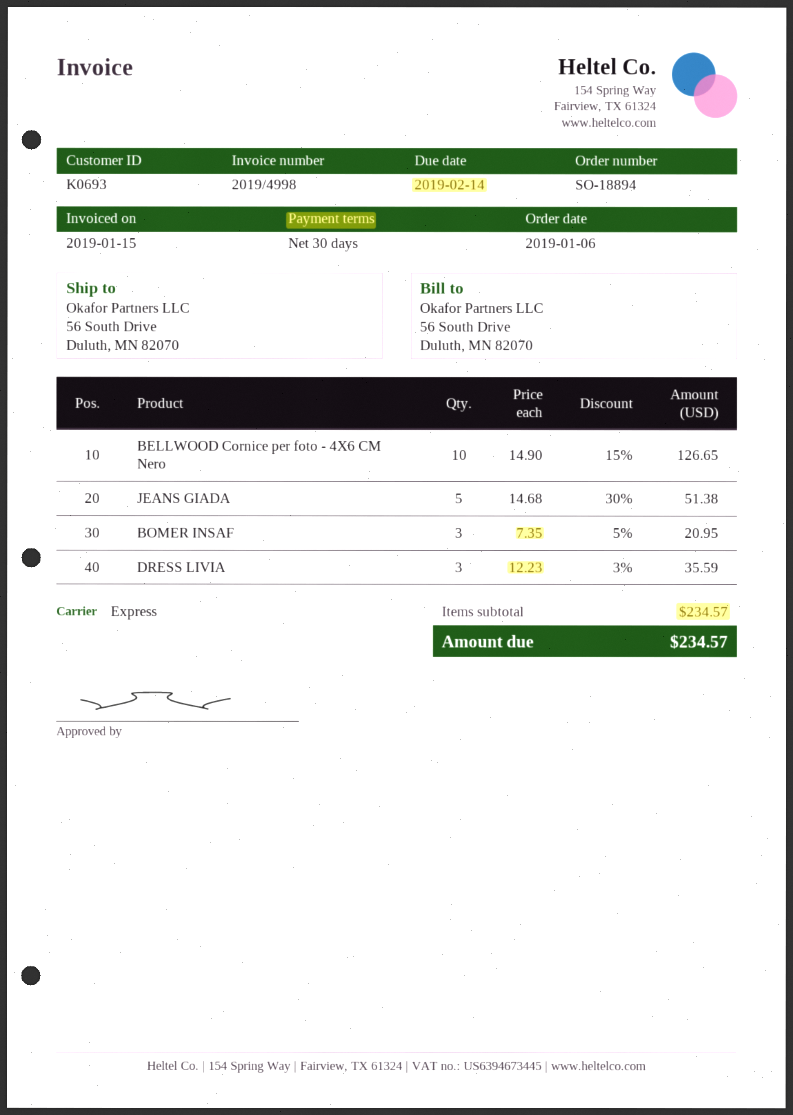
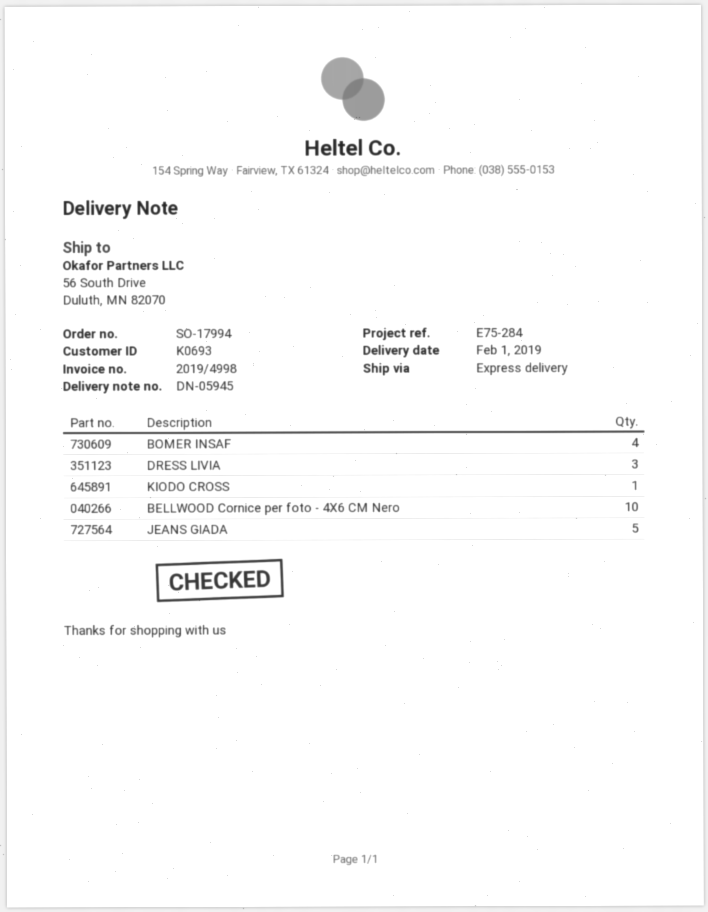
order number: SO-18894 -> SO-17994
BOMER INSAF: 3 -> 4
KIODO CROSS: none -> 1

